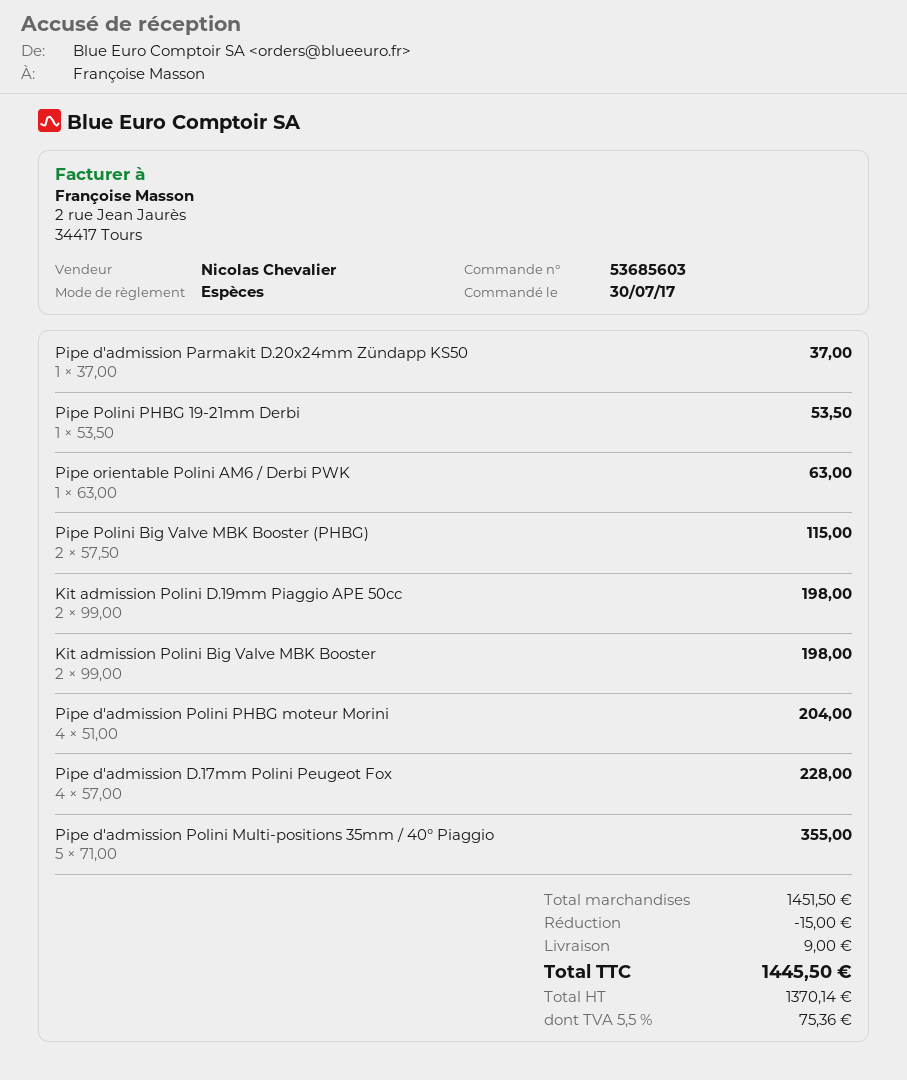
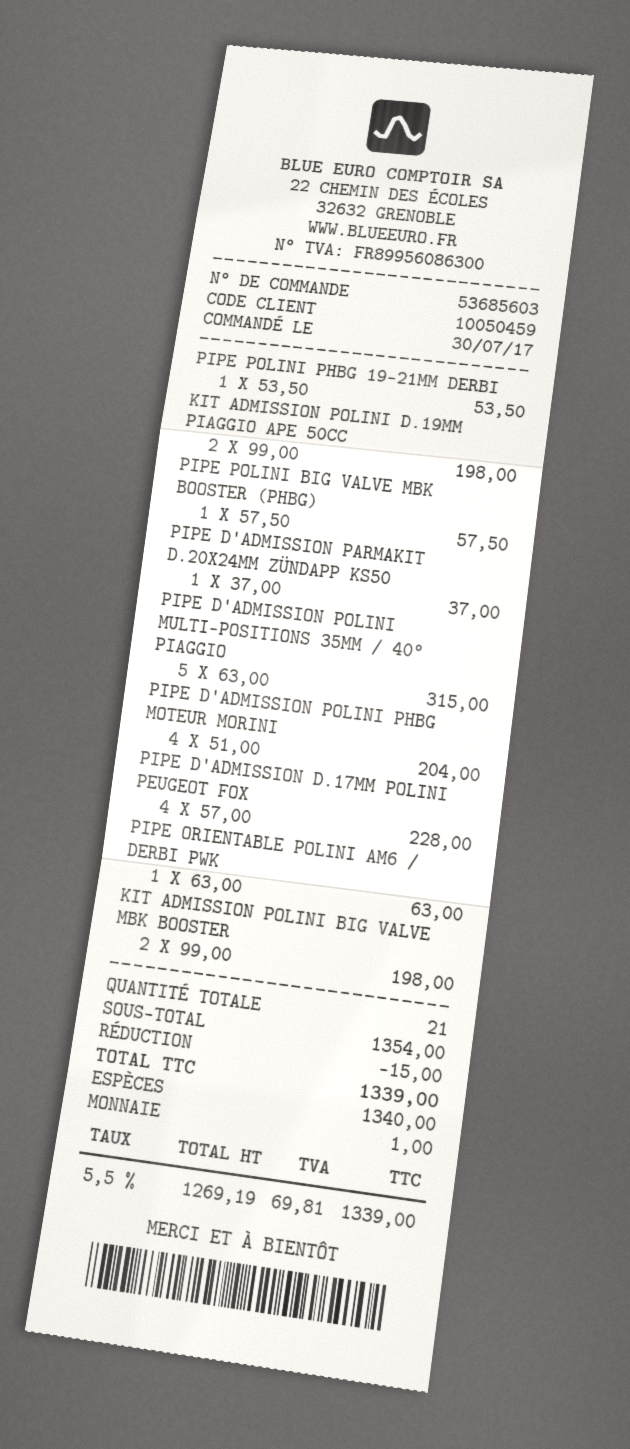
Pipe Polini Big Valve MBK Booster (PHBG): 2 x 57.50 = 115.00 -> 1 x 57.50 = 57.50
Pipe d'admission Polini Multi-positions 35mm / 40° Piaggio: 5 x 71.00 = 355.00 -> 5 x 63.00 = 315.00
subtotal: 1451.50 -> 1354.00
shipping: 9.00 -> none
net: 1370.14 -> 1269.19
tax: 5.5% = 75.36 -> 5.5% = 69.81
total: 1445.50 -> 1339.00

